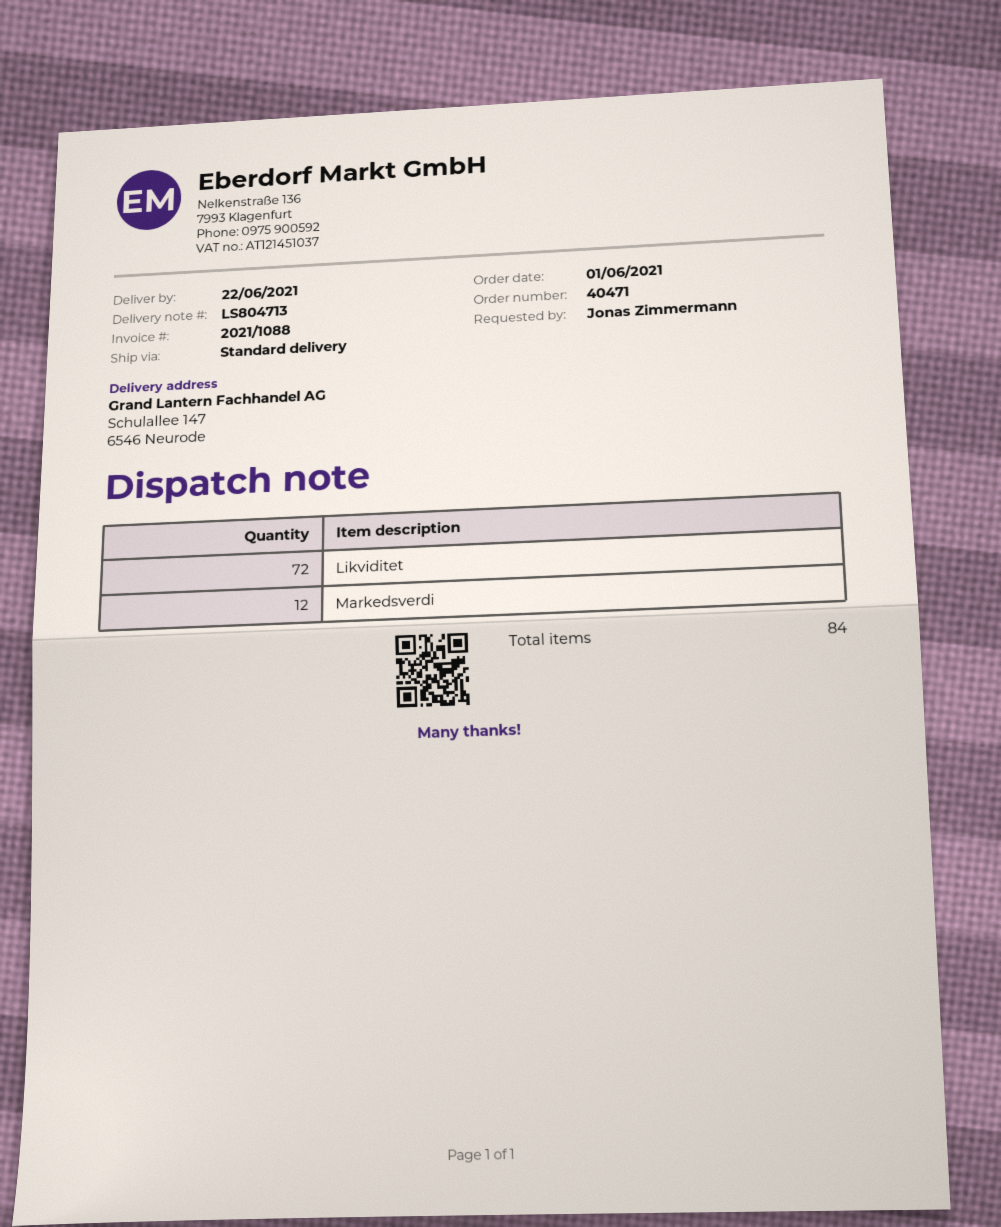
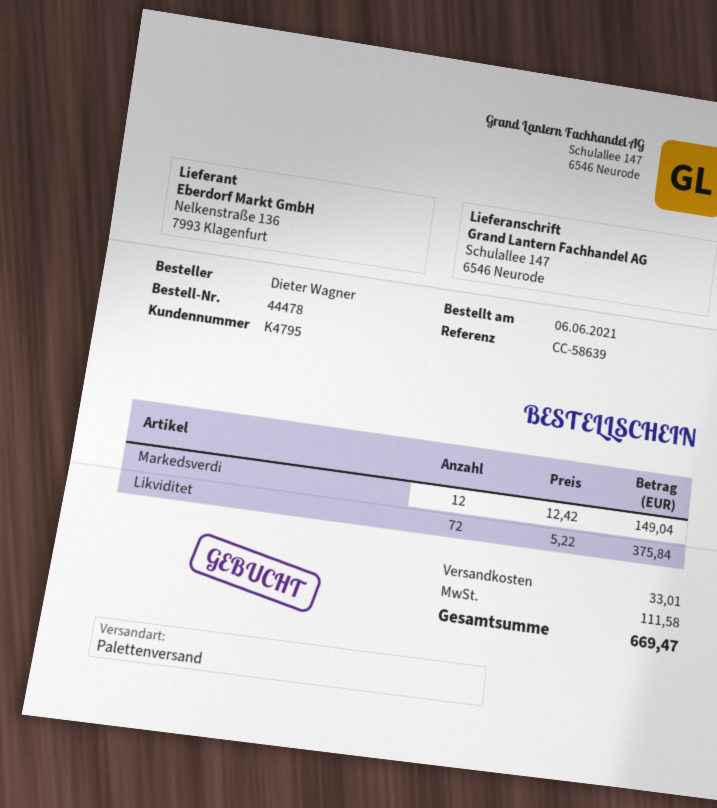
order number: 40471 -> 44478
order date: 2021-06-01 -> 2021-06-06
ordered by: Jonas Zimmermann -> Dieter Wagner
shipping method: standard -> pallet freight

